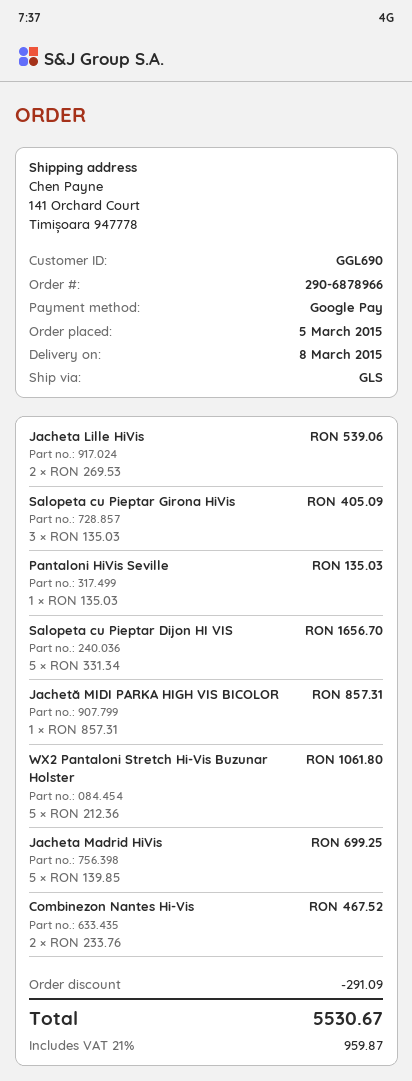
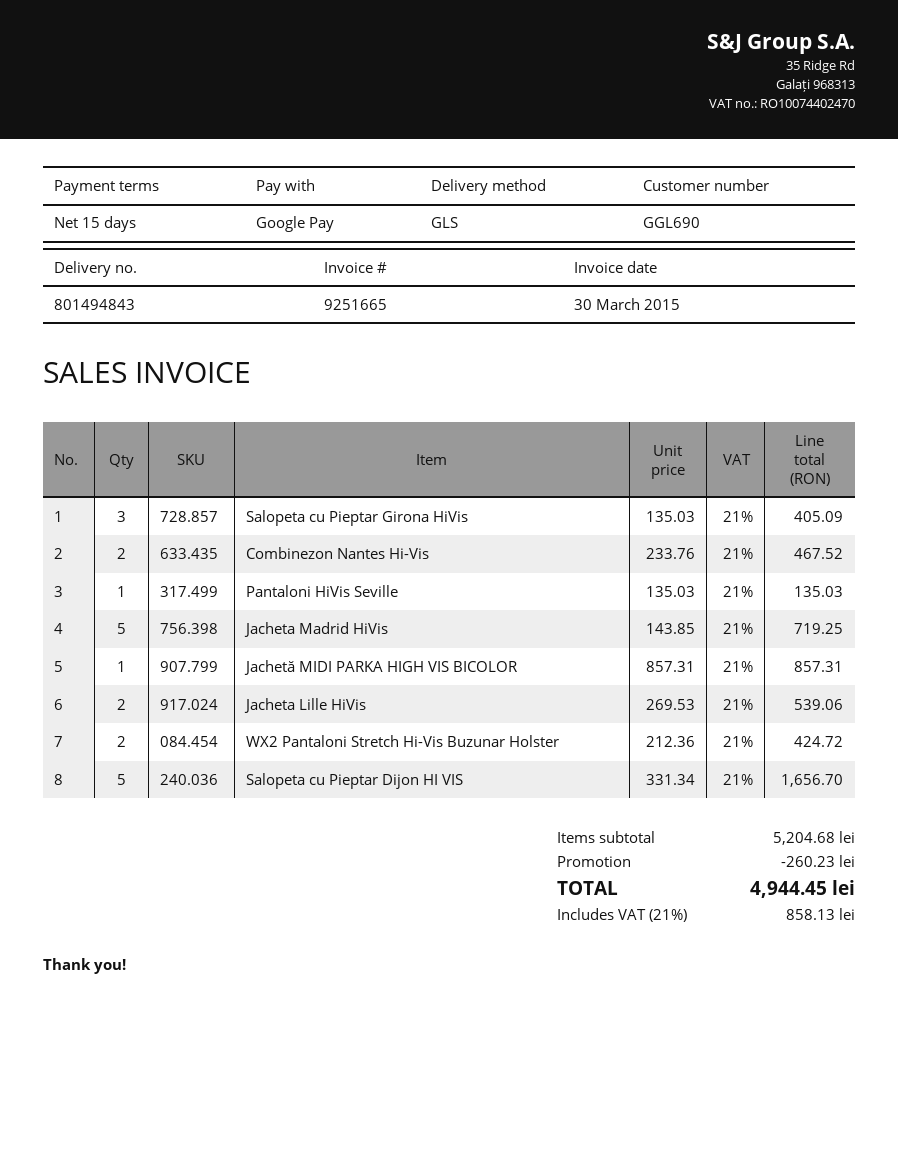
WX2 Pantaloni Stretch Hi-Vis Buzunar Holster: 5 x 212.36 = 1061.80 -> 2 x 212.36 = 424.72
Jacheta Madrid HiVis: 5 x 139.85 = 699.25 -> 5 x 143.85 = 719.25
discount: 291.09 -> 260.23
tax: 21% = 959.87 -> 21% = 858.13
total: 5530.67 -> 4944.45

